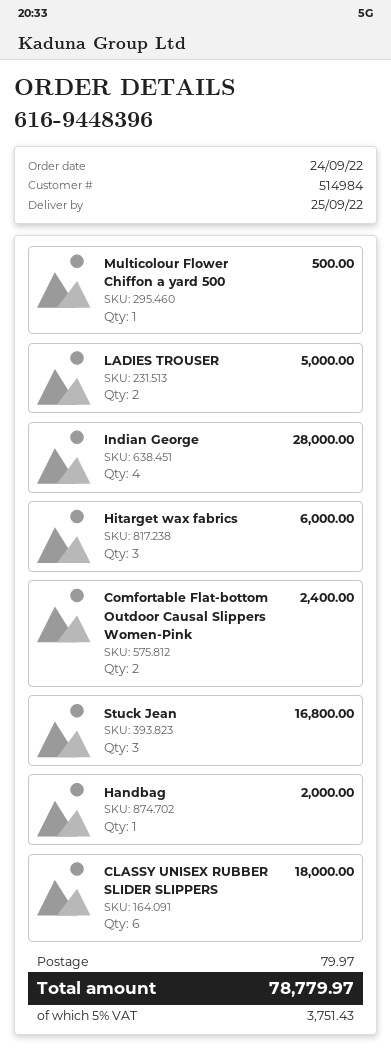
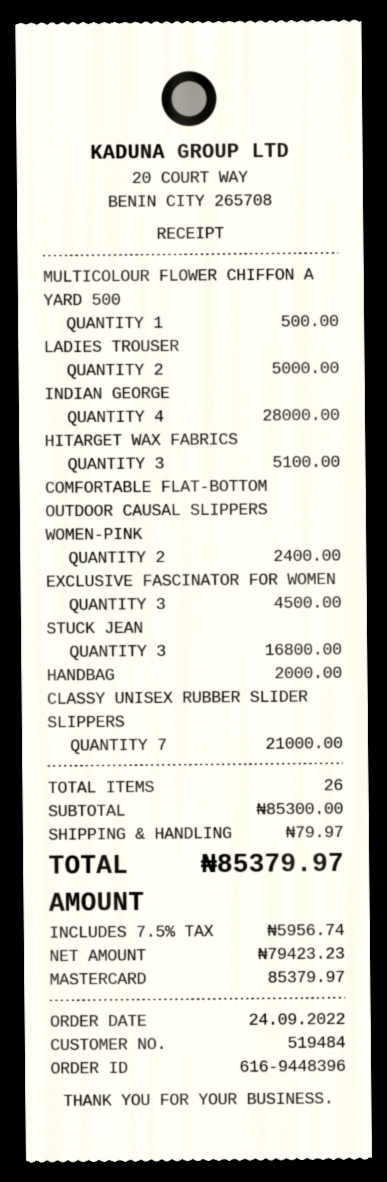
customer number: 514984 -> 519484
Hitarget wax fabrics: 3 for 6000.00 -> 3 for 5100.00
CLASSY UNISEX RUBBER SLIDER SLIPPERS: 6 for 18000.00 -> 7 for 21000.00
EXCLUSIVE FASCINATOR FOR WOMEN: none -> 3 for 4500.00
tax: 5% = 3751.43 -> 7.5% = 5956.74
total: 78779.97 -> 85379.97

